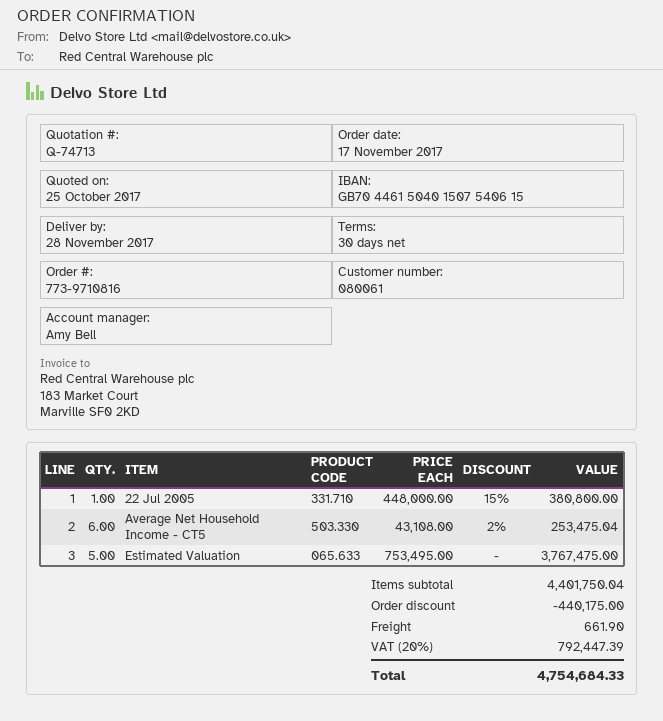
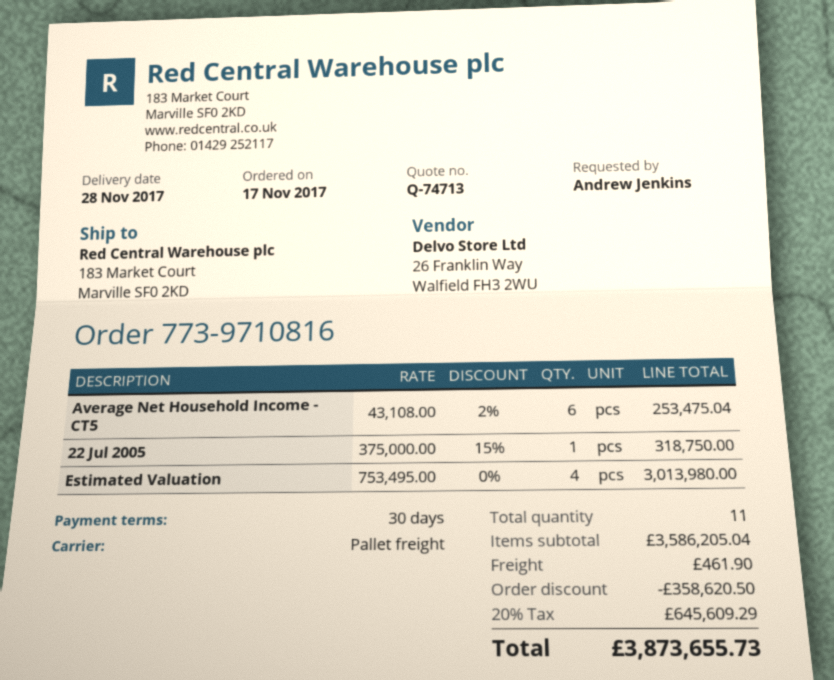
22 Jul 2005: 1 x 448000.00 - 15% = 380800.00 -> 1 x 375000.00 - 15% = 318750.00
Estimated Valuation: 5 x 753495.00 = 3767475.00 -> 4 x 753495.00 = 3013980.00
subtotal: 4401750.04 -> 3586205.04
discount: 440175.00 -> 358620.50
shipping: 661.90 -> 461.90
tax: 20% = 792447.39 -> 20% = 645609.29
total: 4754684.33 -> 3873655.73

